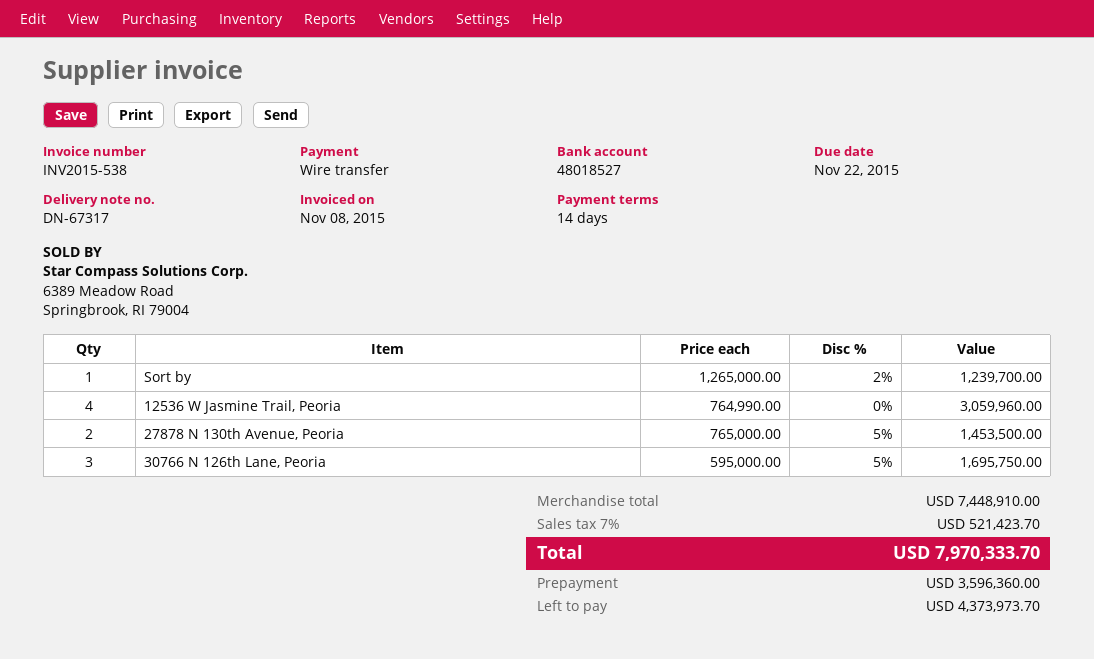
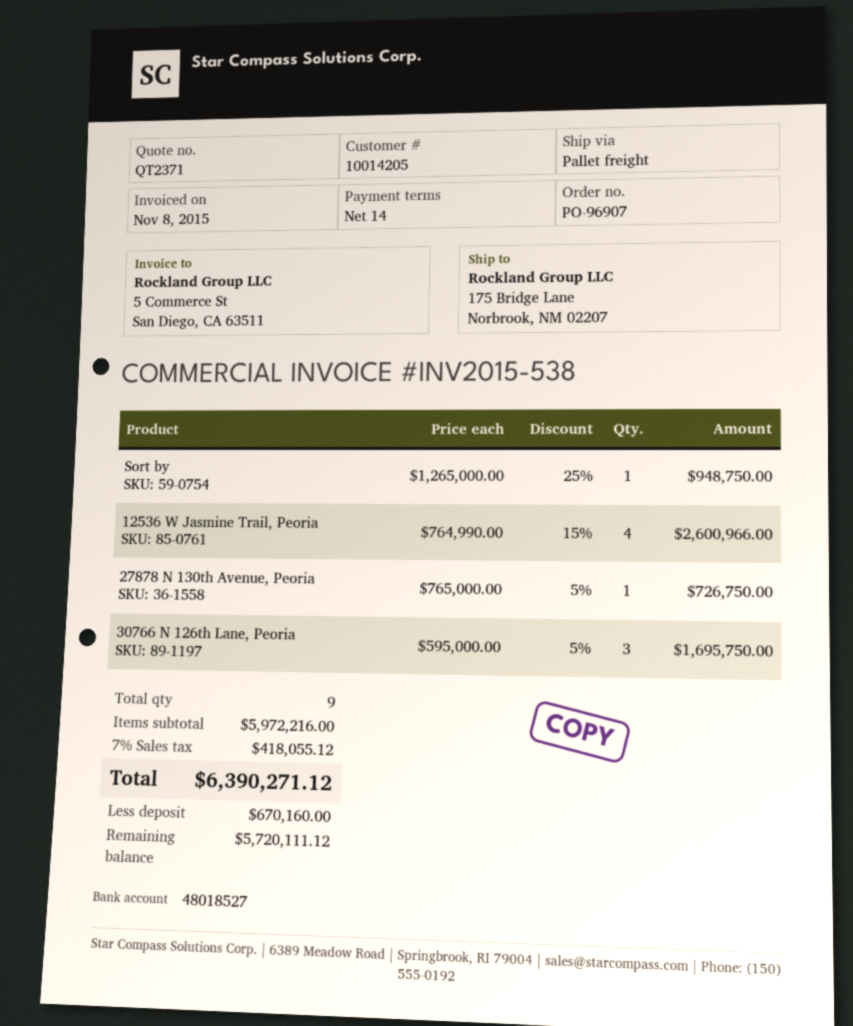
Sort by: 1 x 1265000.00 - 2% = 1239700.00 -> 1 x 1265000.00 - 25% = 948750.00
12536 W Jasmine Trail, Peoria: 4 x 764990.00 = 3059960.00 -> 4 x 764990.00 - 15% = 2600966.00
27878 N 130th Avenue, Peoria: 2 x 765000.00 - 5% = 1453500.00 -> 1 x 765000.00 - 5% = 726750.00
subtotal: 7448910.00 -> 5972216.00
tax: 7% = 521423.70 -> 7% = 418055.12
total: 7970333.70 -> 6390271.12
deposit: 3596360.00 -> 670160.00
balance: 4373973.70 -> 5720111.12

